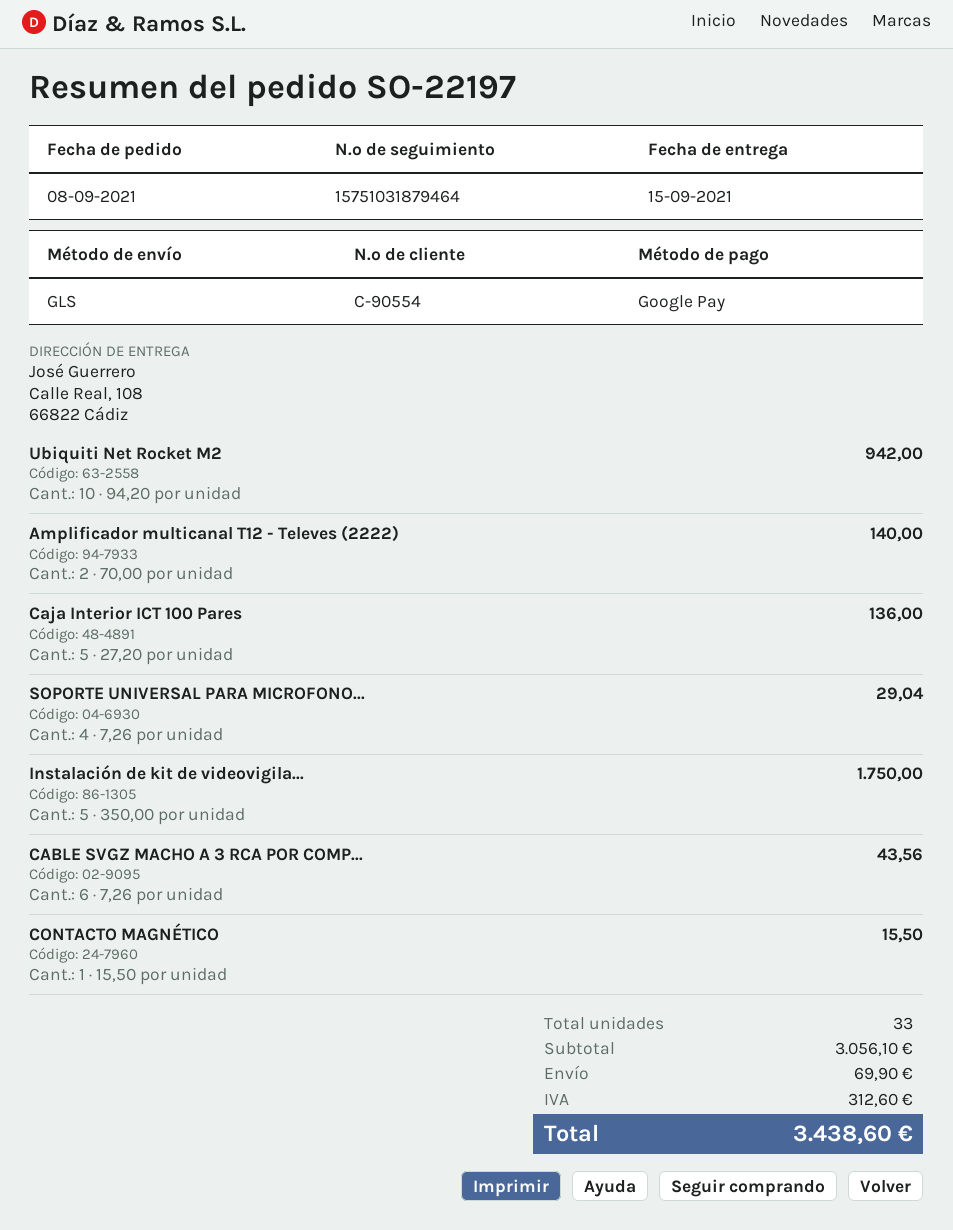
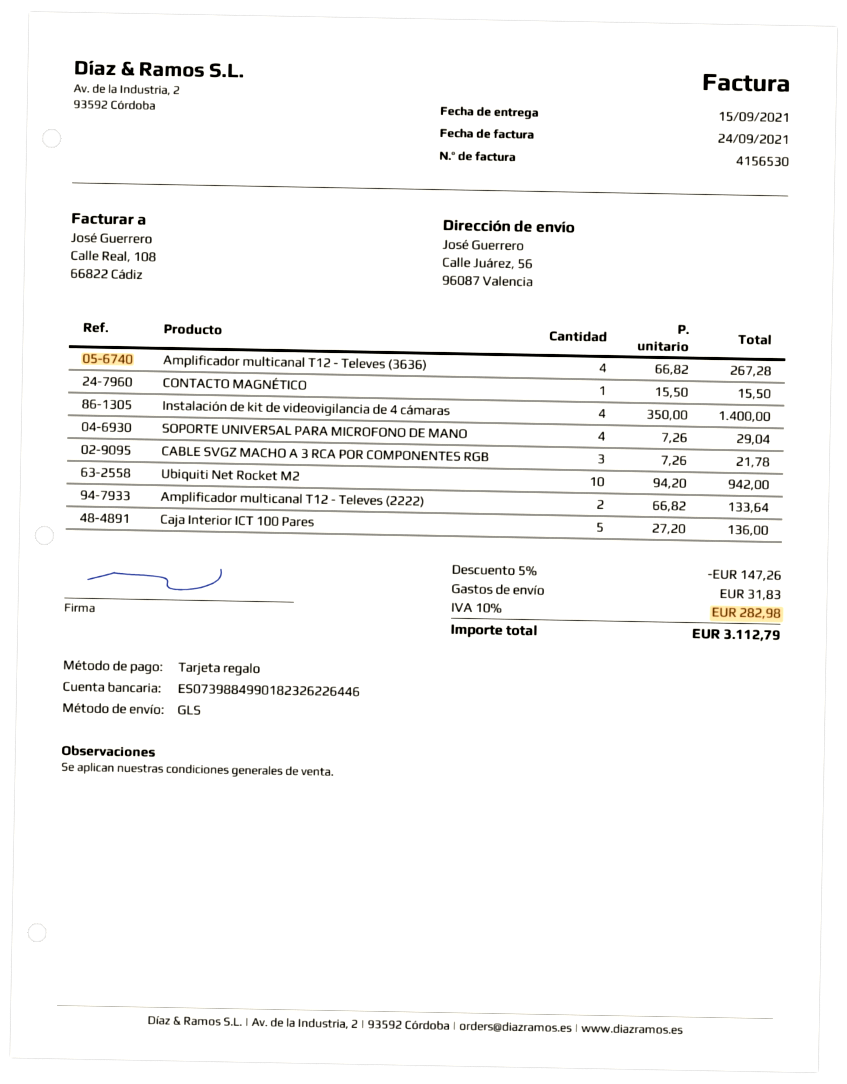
payment method: Google Pay -> gift card
ship to: Calle Real, 108, 66822 Cádiz -> Calle Juárez, 56, 96087 Valencia
Amplificador multicanal T12 - Televes (2222): 2 x 70.00 = 140.00 -> 2 x 66.82 = 133.64
Instalación de kit de videovigila...: 5 x 350.00 = 1750.00 -> 4 x 350.00 = 1400.00
CABLE SVGZ MACHO A 3 RCA POR COMP...: 6 x 7.26 = 43.56 -> 3 x 7.26 = 21.78
Amplificador multicanal T12 - Televes (3636): none -> 4 x 66.82 = 267.28
discount: none -> 5% = 147.26
shipping: 69.90 -> 31.83
tax: 312.60 -> 282.98
total: 3438.60 -> 3112.79

